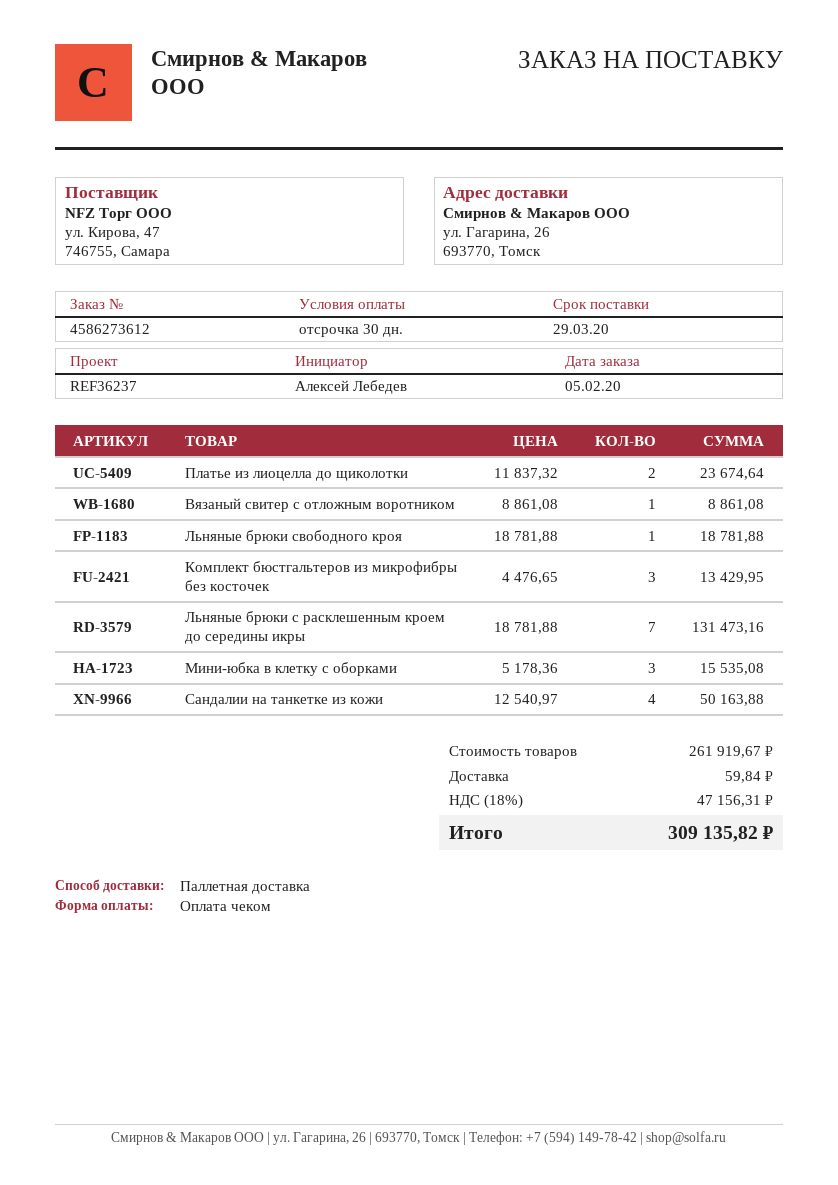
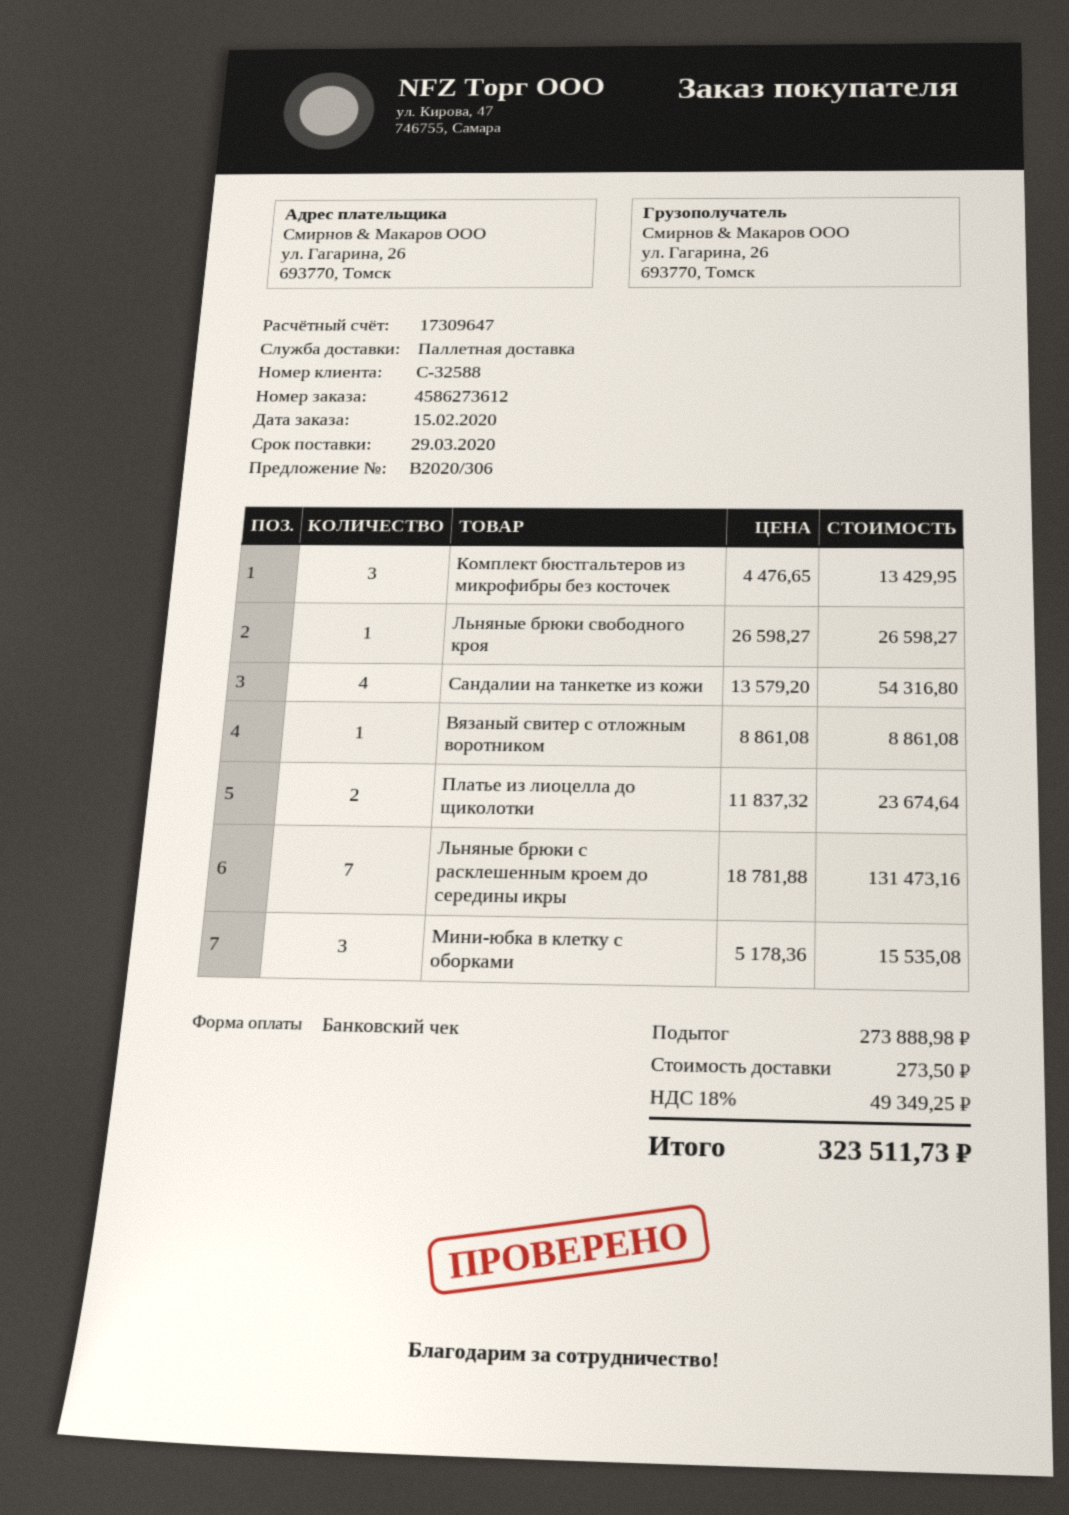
order date: 2020-02-05 -> 2020-02-15
Льняные брюки свободного кроя: 1 x 18781.88 = 18781.88 -> 1 x 26598.27 = 26598.27
Сандалии на танкетке из кожи: 4 x 12540.97 = 50163.88 -> 4 x 13579.20 = 54316.80
subtotal: 261919.67 -> 273888.98
shipping: 59.84 -> 273.50
tax: 18% = 47156.31 -> 18% = 49349.25
total: 309135.82 -> 323511.73

